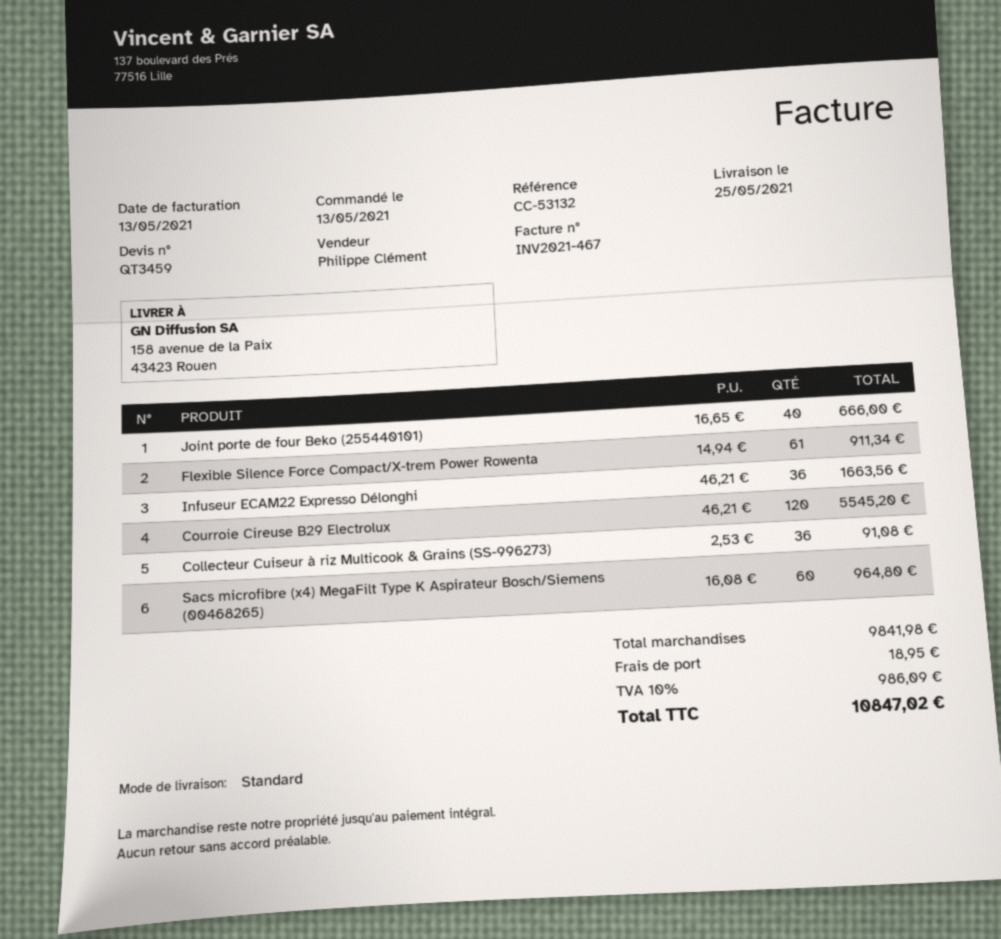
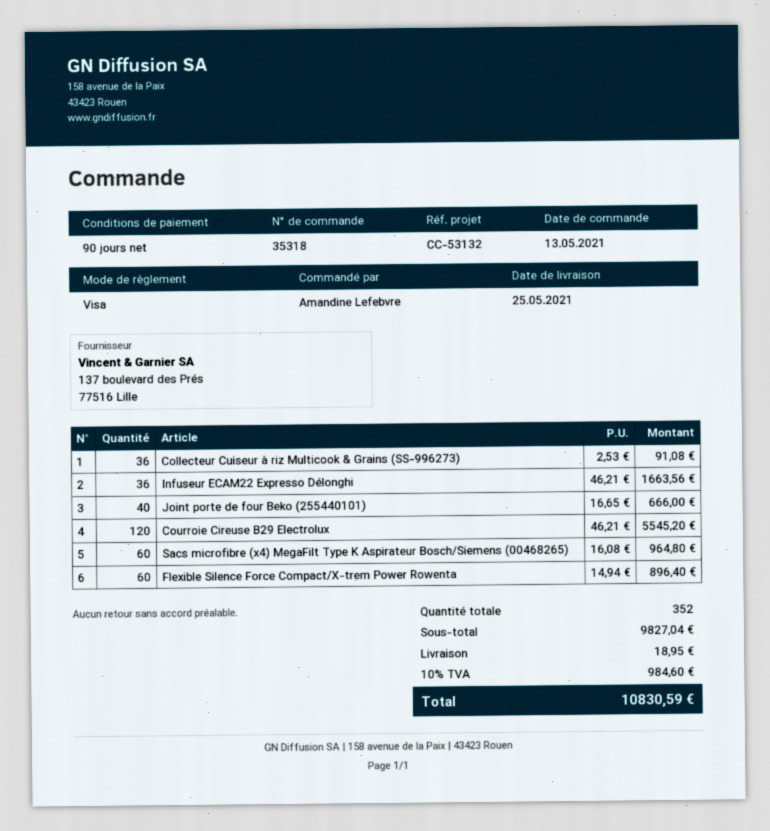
Flexible Silence Force Compact/X-trem Power Rowenta: 61 x 14.94 = 911.34 -> 60 x 14.94 = 896.40
subtotal: 9841.98 -> 9827.04
tax: 10% = 986.09 -> 10% = 984.60
total: 10847.02 -> 10830.59

